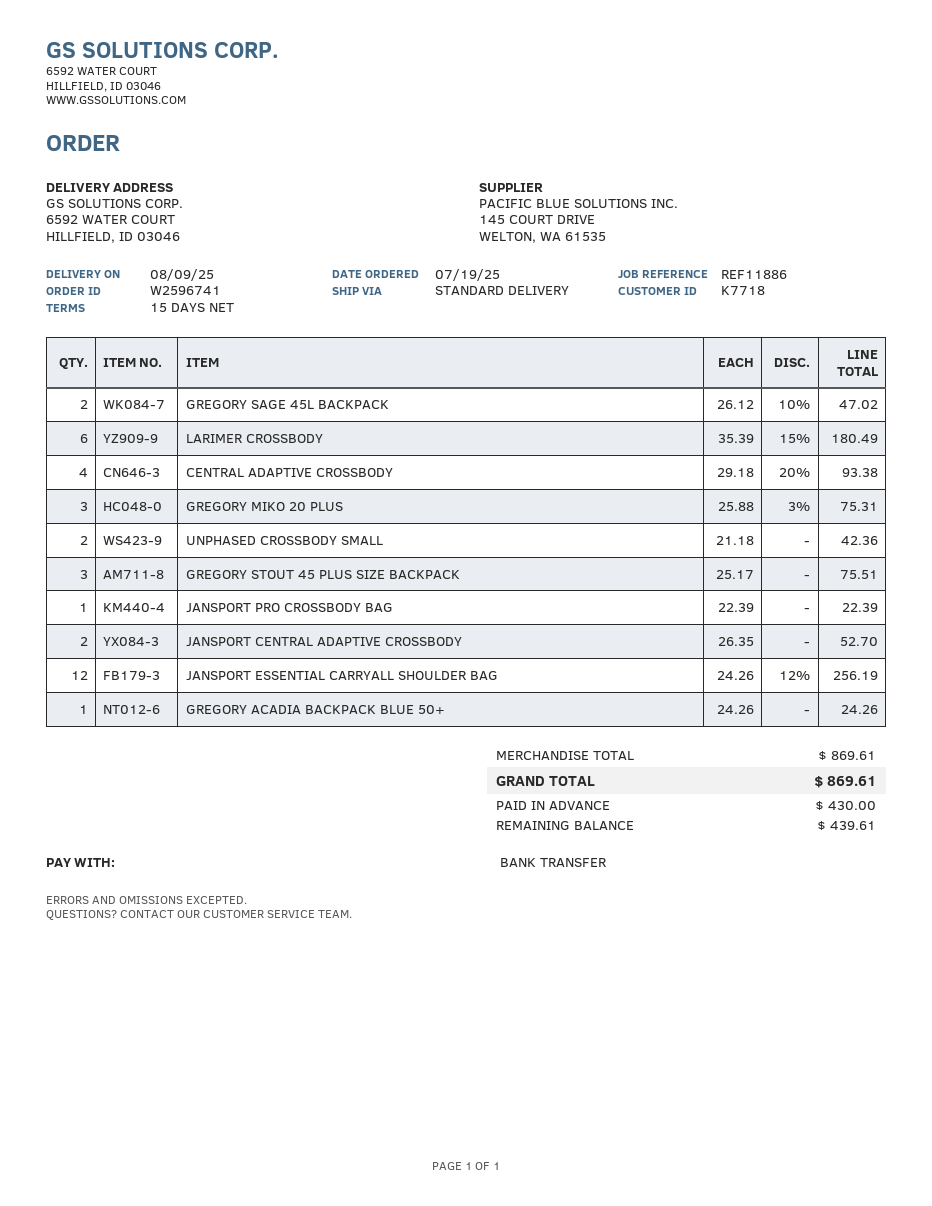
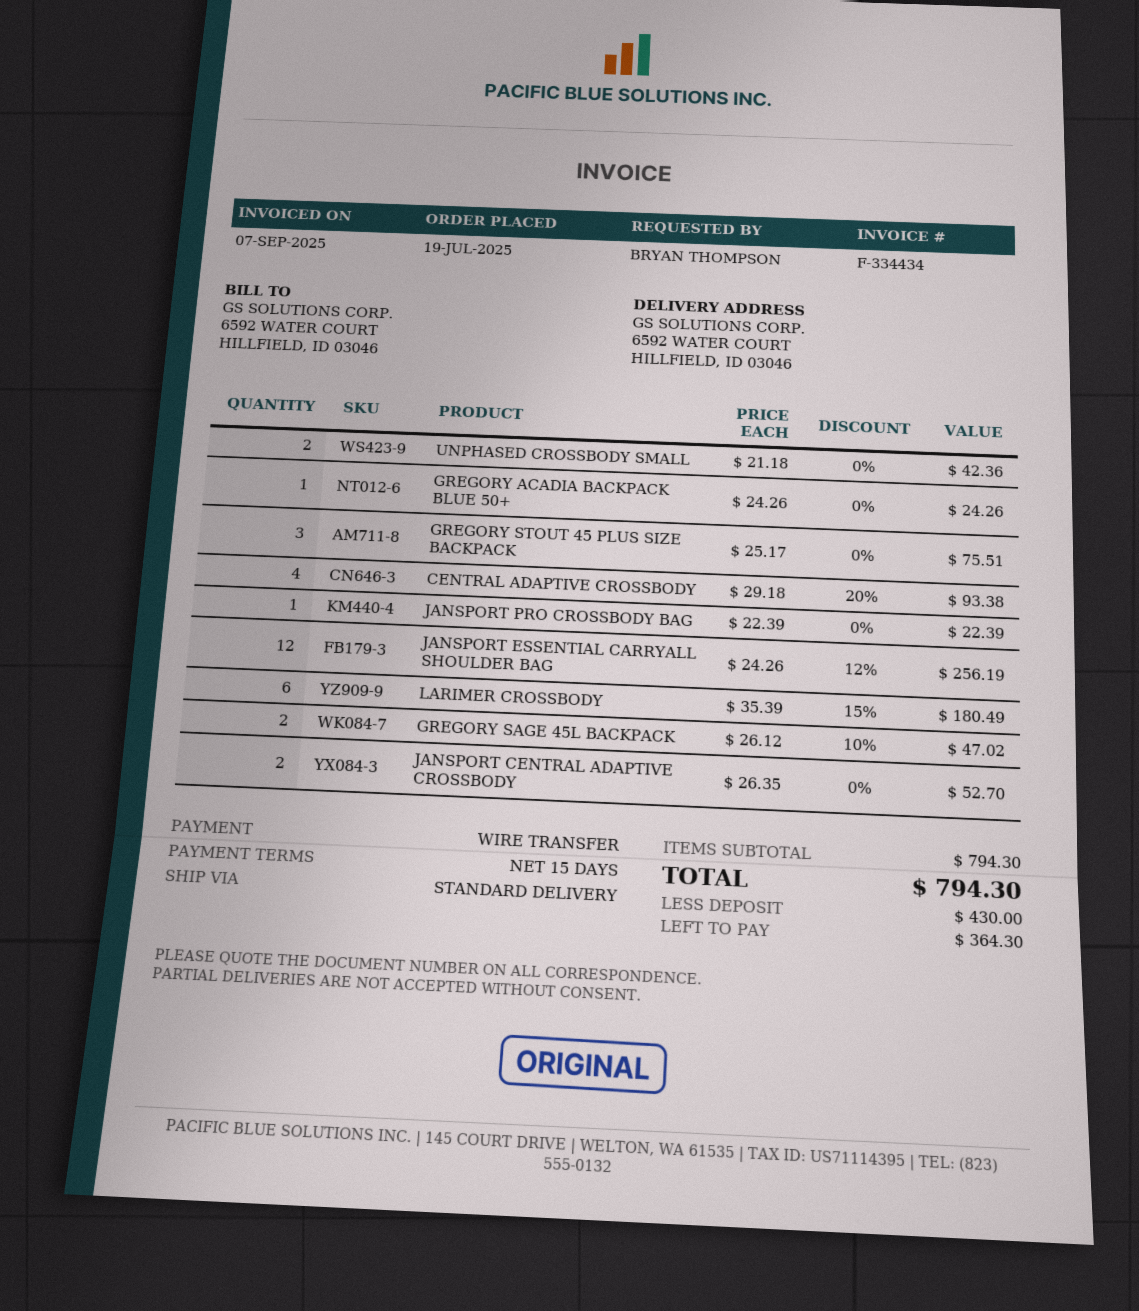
GREGORY MIKO 20 PLUS: 3 x 25.88 - 3% = 75.31 -> none
subtotal: 869.61 -> 794.30
total: 869.61 -> 794.30
balance: 439.61 -> 364.30

